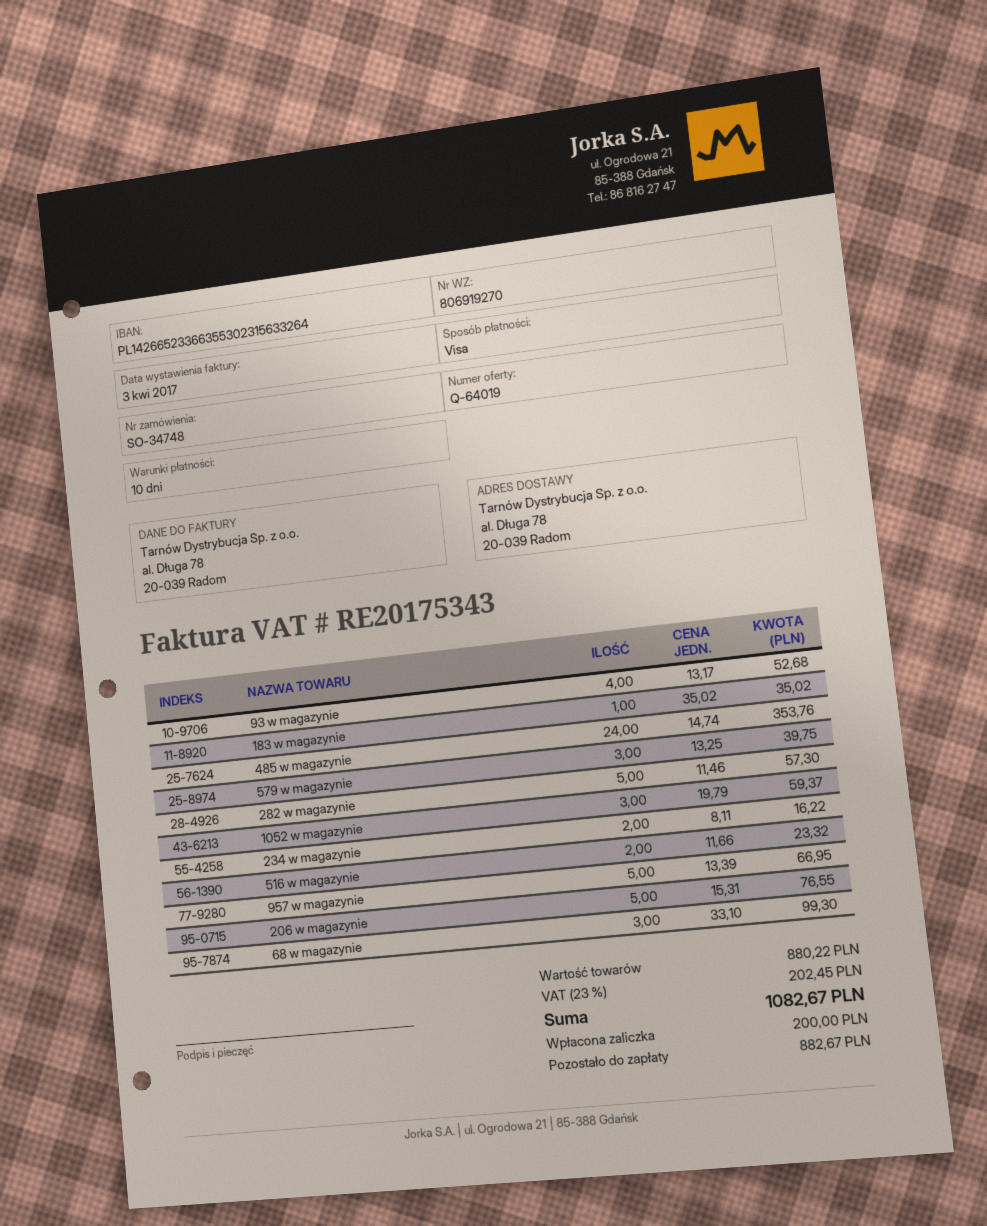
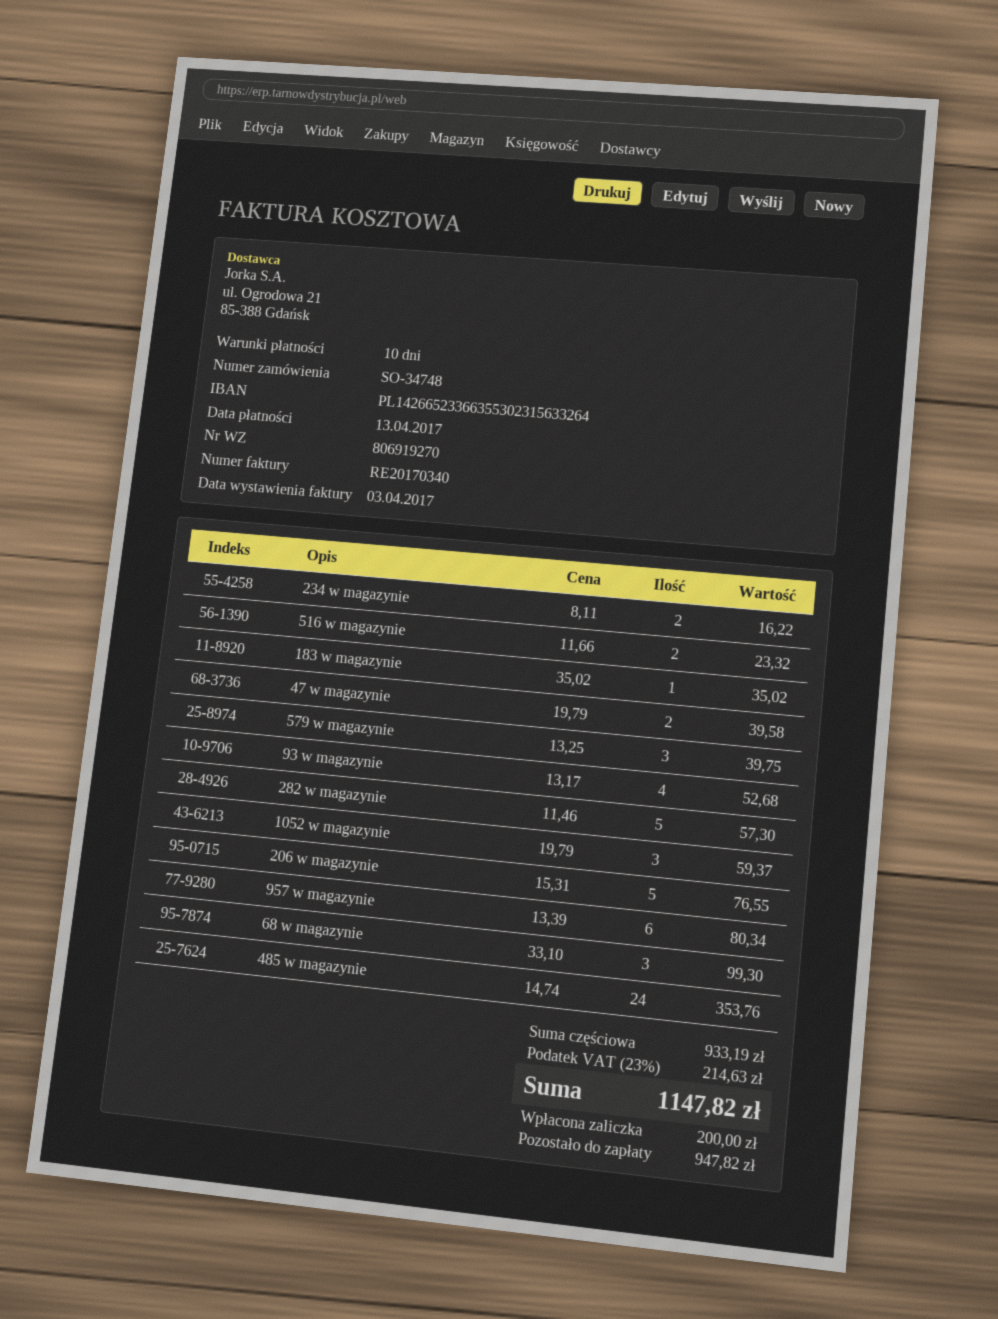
invoice number: RE20175343 -> RE20170340
957 w magazynie: 5 x 13.39 = 66.95 -> 6 x 13.39 = 80.34
47 w magazynie: none -> 2 x 19.79 = 39.58
subtotal: 880.22 -> 933.19
tax: 23% = 202.45 -> 23% = 214.63
total: 1082.67 -> 1147.82
balance: 882.67 -> 947.82

